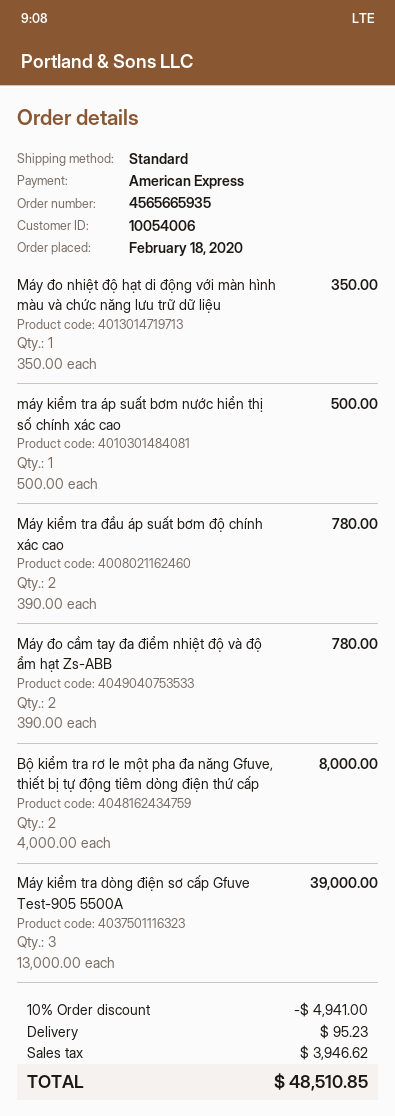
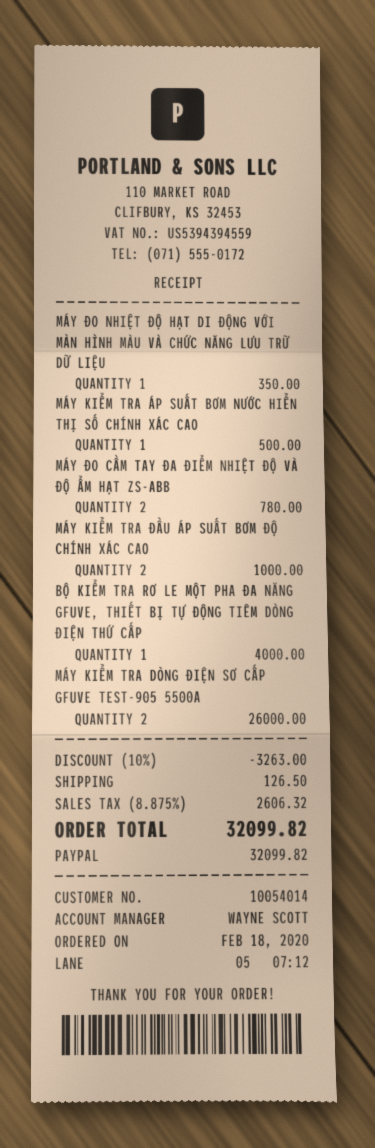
customer number: 10054006 -> 10054014
payment method: American Express -> PayPal
Máy kiểm tra đầu áp suất bơm độ chính xác cao: 2 for 780.00 -> 2 for 1000.00
Bộ kiểm tra rơ le một pha đa năng Gfuve, thiết bị tự động tiêm dòng điện thứ cấp: 2 for 8000.00 -> 1 for 4000.00
Máy kiểm tra dòng điện sơ cấp Gfuve Test-905 5500A: 3 for 39000.00 -> 2 for 26000.00
discount: 10% = 4941.00 -> 10% = 3263.00
shipping: 95.23 -> 126.50
tax: 3946.62 -> 2606.32
total: 48510.85 -> 32099.82

